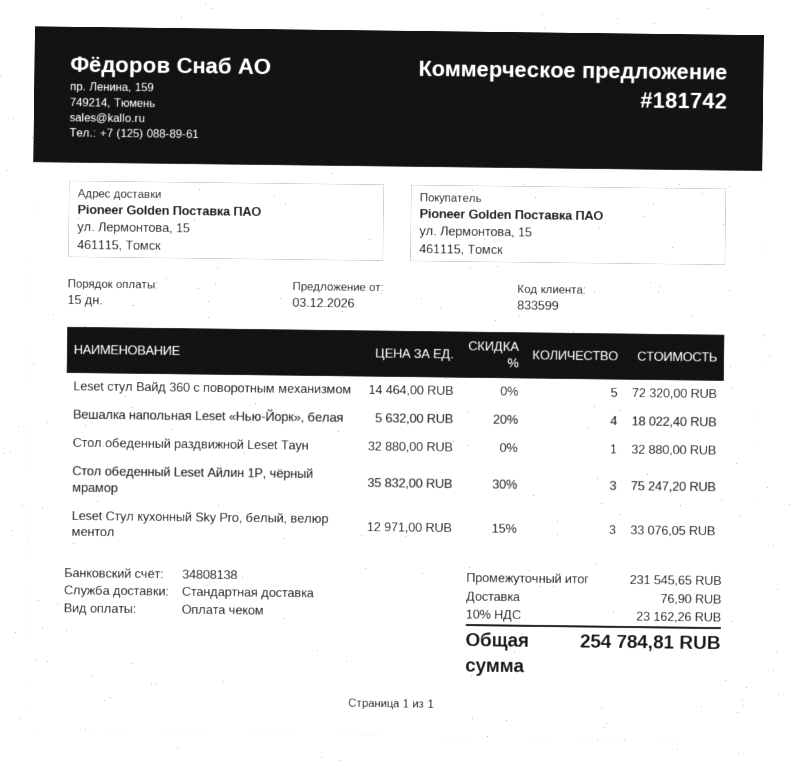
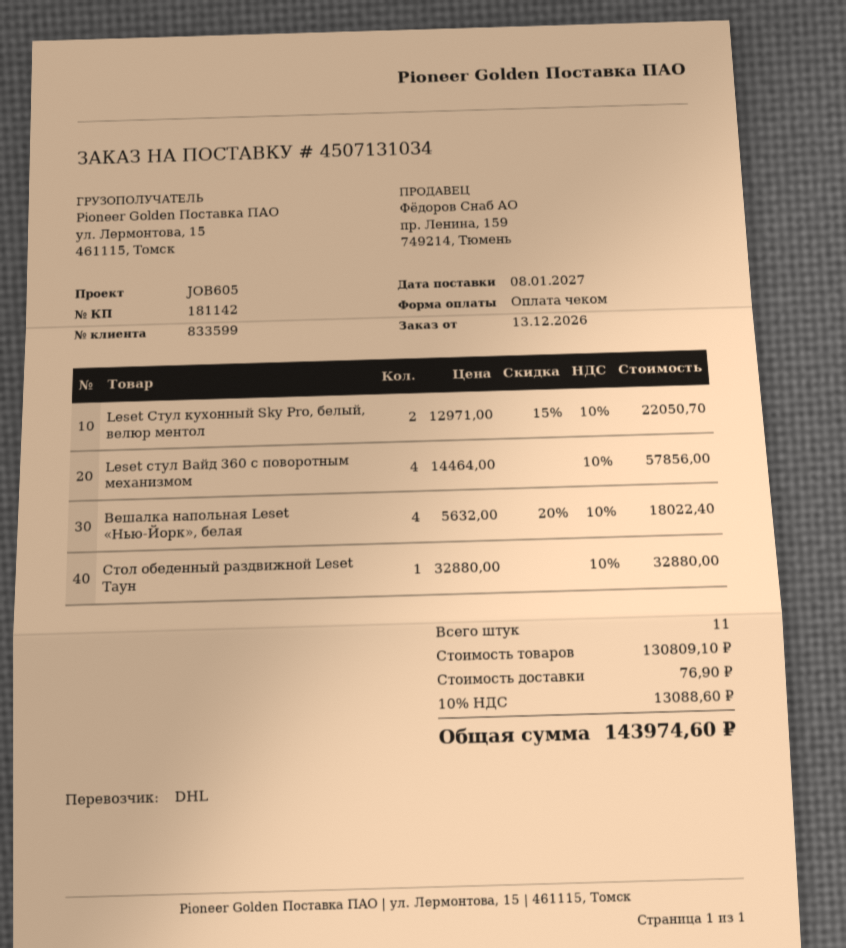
quote number: 181742 -> 181142
shipping method: standard -> DHL
Leset стул Вайд 360 с поворотным механизмом: 5 x 14464.00 = 72320.00 -> 4 x 14464.00 = 57856.00
Стол обеденный Leset Айлин 1Р, чёрный мрамор: 3 x 35832.00 - 30% = 75247.20 -> none
Leset Стул кухонный Sky Pro, белый, велюр ментол: 3 x 12971.00 - 15% = 33076.05 -> 2 x 12971.00 - 15% = 22050.70
subtotal: 231545.65 -> 130809.10
tax: 10% = 23162.26 -> 10% = 13088.60
total: 254784.81 -> 143974.60

